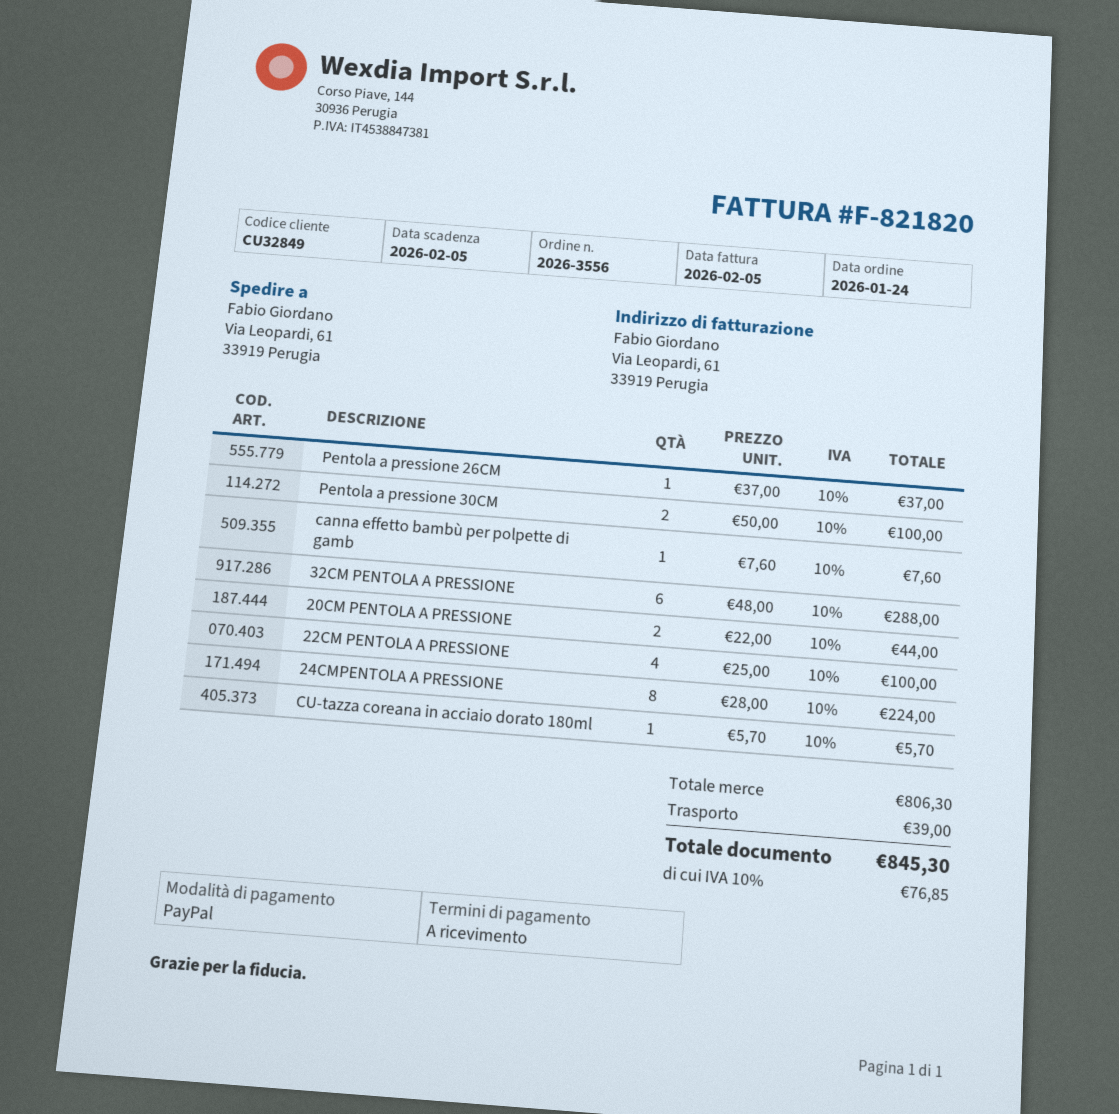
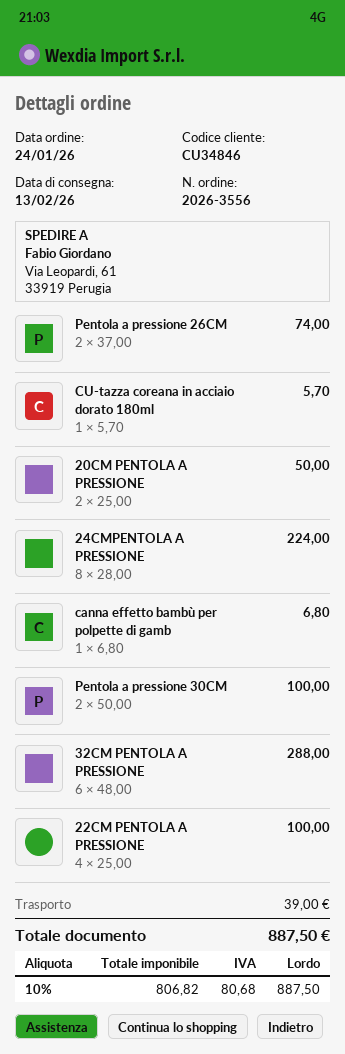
customer number: CU32849 -> CU34846
Pentola a pressione 26CM: 1 x 37.00 = 37.00 -> 2 x 37.00 = 74.00
canna effetto bambù per polpette di gamb: 1 x 7.60 = 7.60 -> 1 x 6.80 = 6.80
20CM PENTOLA A PRESSIONE: 2 x 22.00 = 44.00 -> 2 x 25.00 = 50.00
tax: 10% = 76.85 -> 10% = 80.68
total: 845.30 -> 887.50

